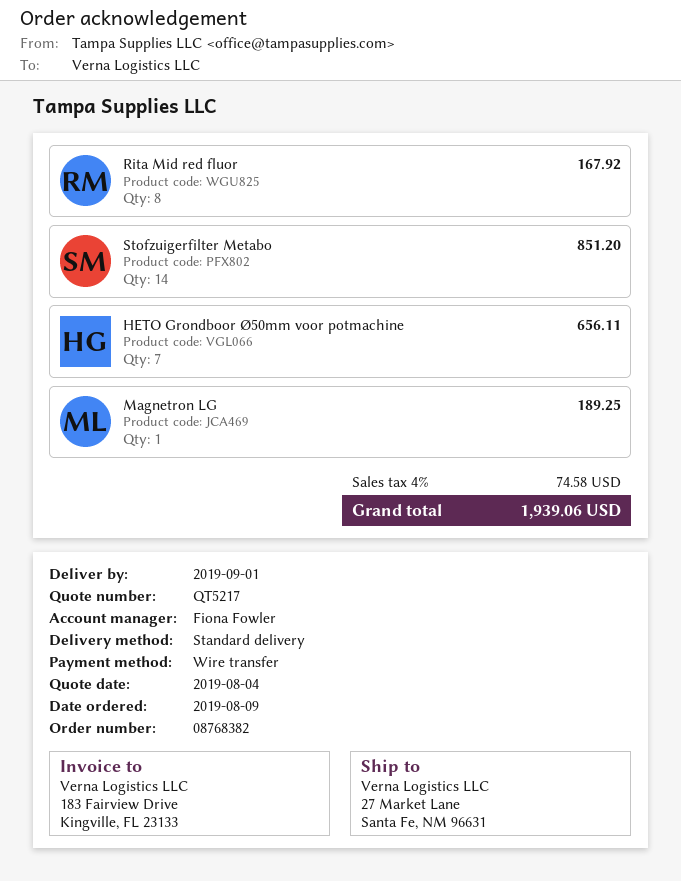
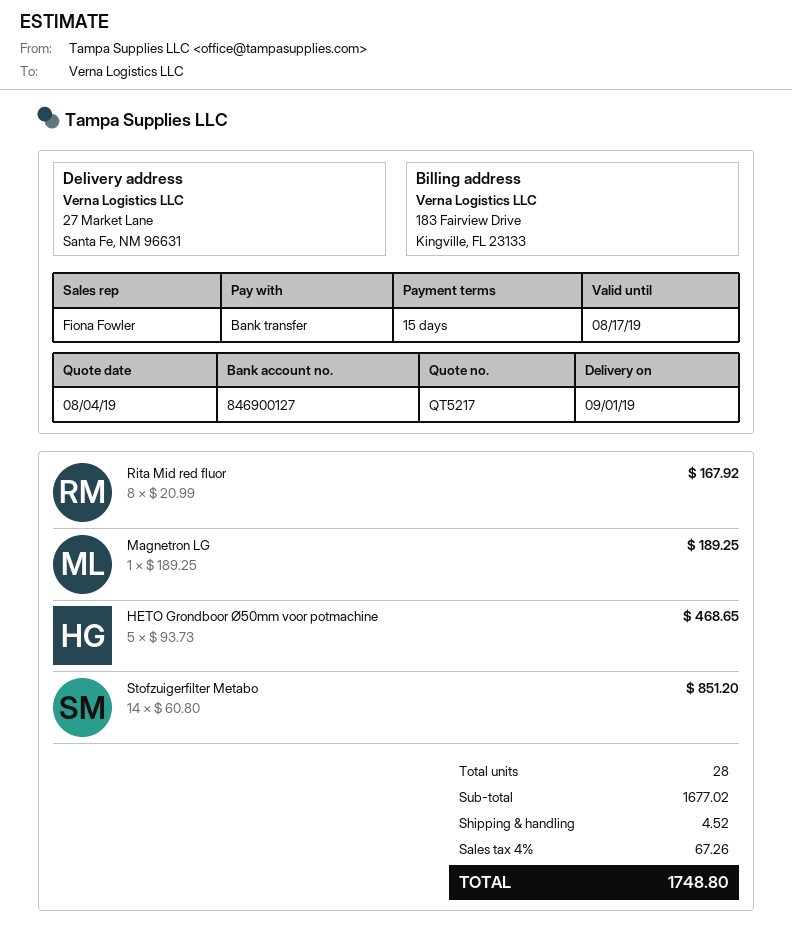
HETO Grondboor Ø50mm voor potmachine: 7 for 656.11 -> 5 for 468.65
shipping: none -> 4.52
tax: 4% = 74.58 -> 4% = 67.26
total: 1939.06 -> 1748.80

